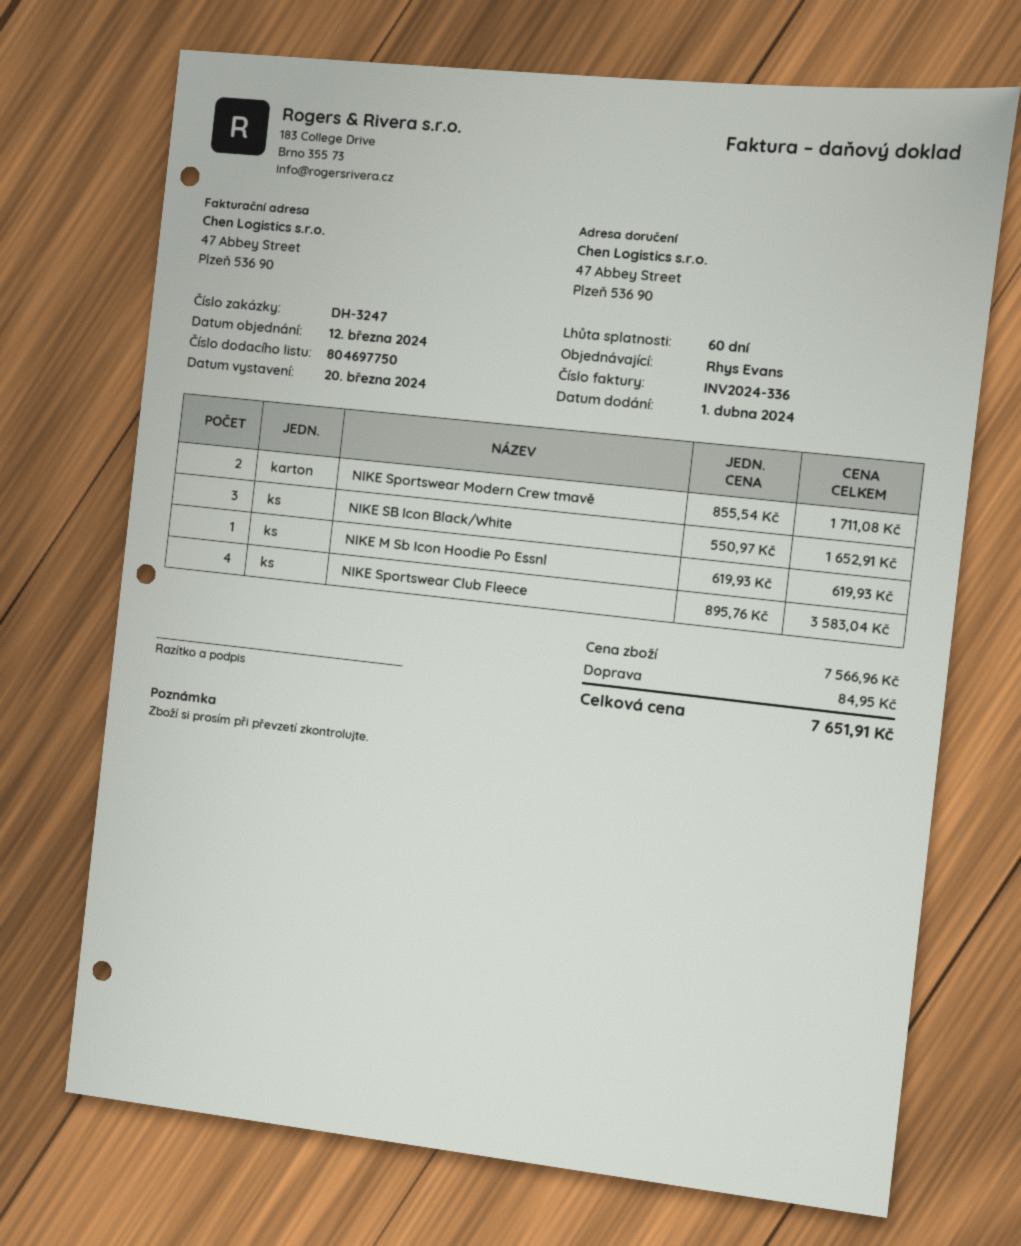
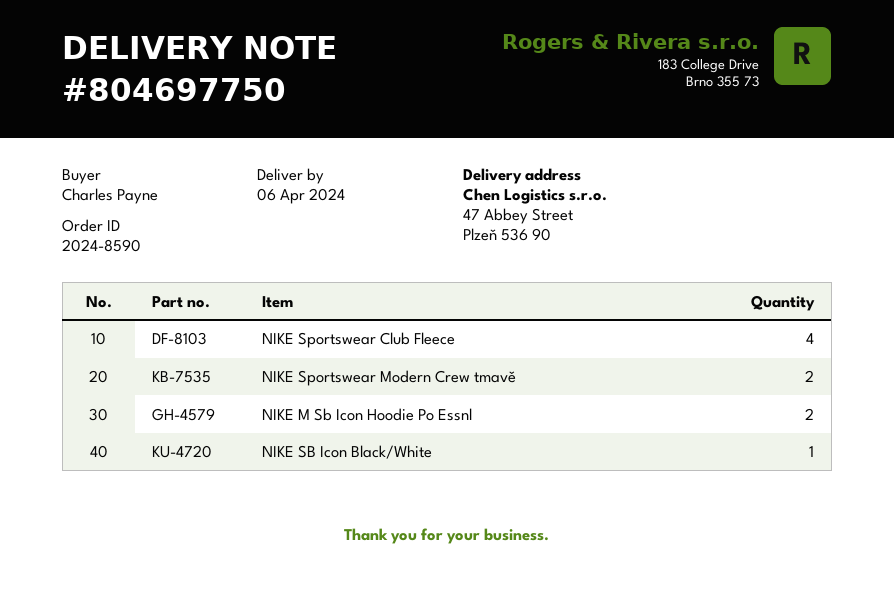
delivery date: 2024-04-01 -> 2024-04-06
ordered by: Rhys Evans -> Charles Payne
NIKE SB Icon Black/White: 3 -> 1
NIKE M Sb Icon Hoodie Po Essnl: 1 -> 2

